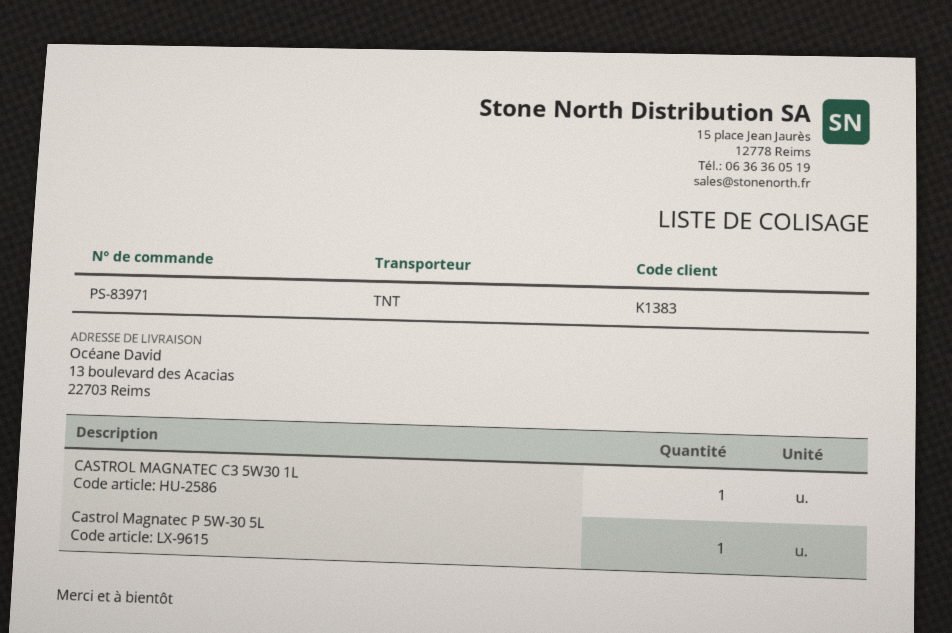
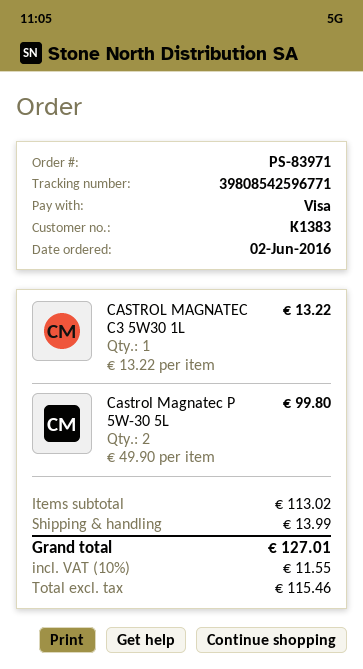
Castrol Magnatec P 5W-30 5L: 1 -> 2

